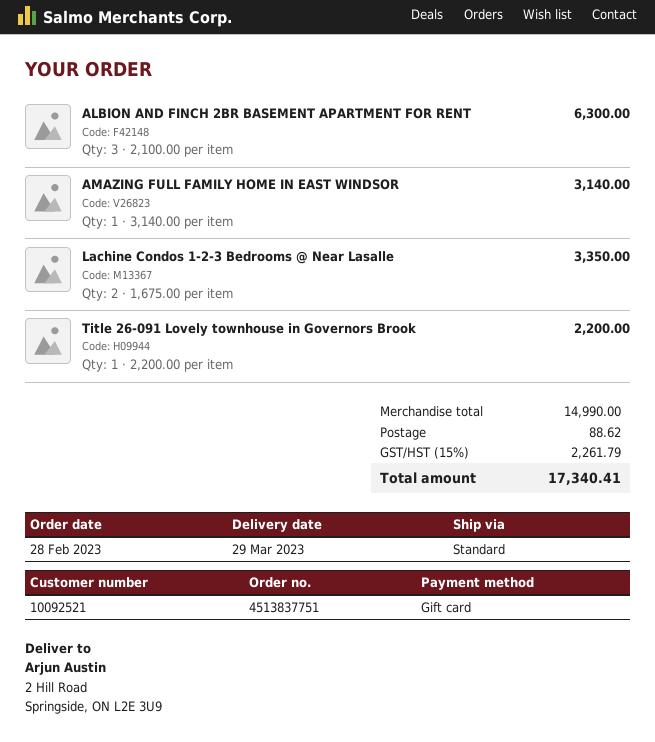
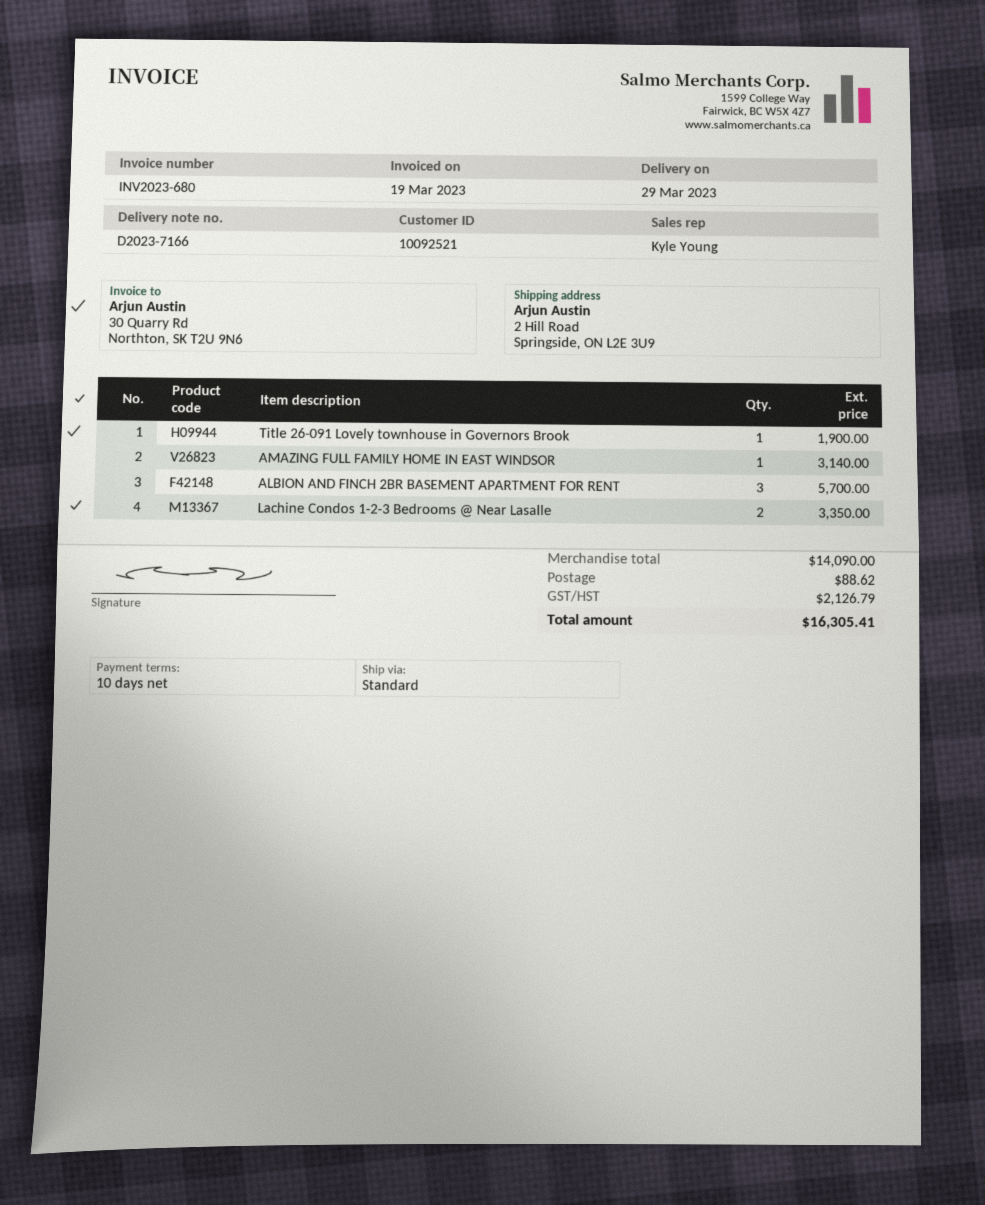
ALBION AND FINCH 2BR BASEMENT APARTMENT FOR RENT: 3 for 6300.00 -> 3 for 5700.00
Title 26-091 Lovely townhouse in Governors Brook: 1 for 2200.00 -> 1 for 1900.00
subtotal: 14990.00 -> 14090.00
tax: 2261.79 -> 2126.79
total: 17340.41 -> 16305.41

